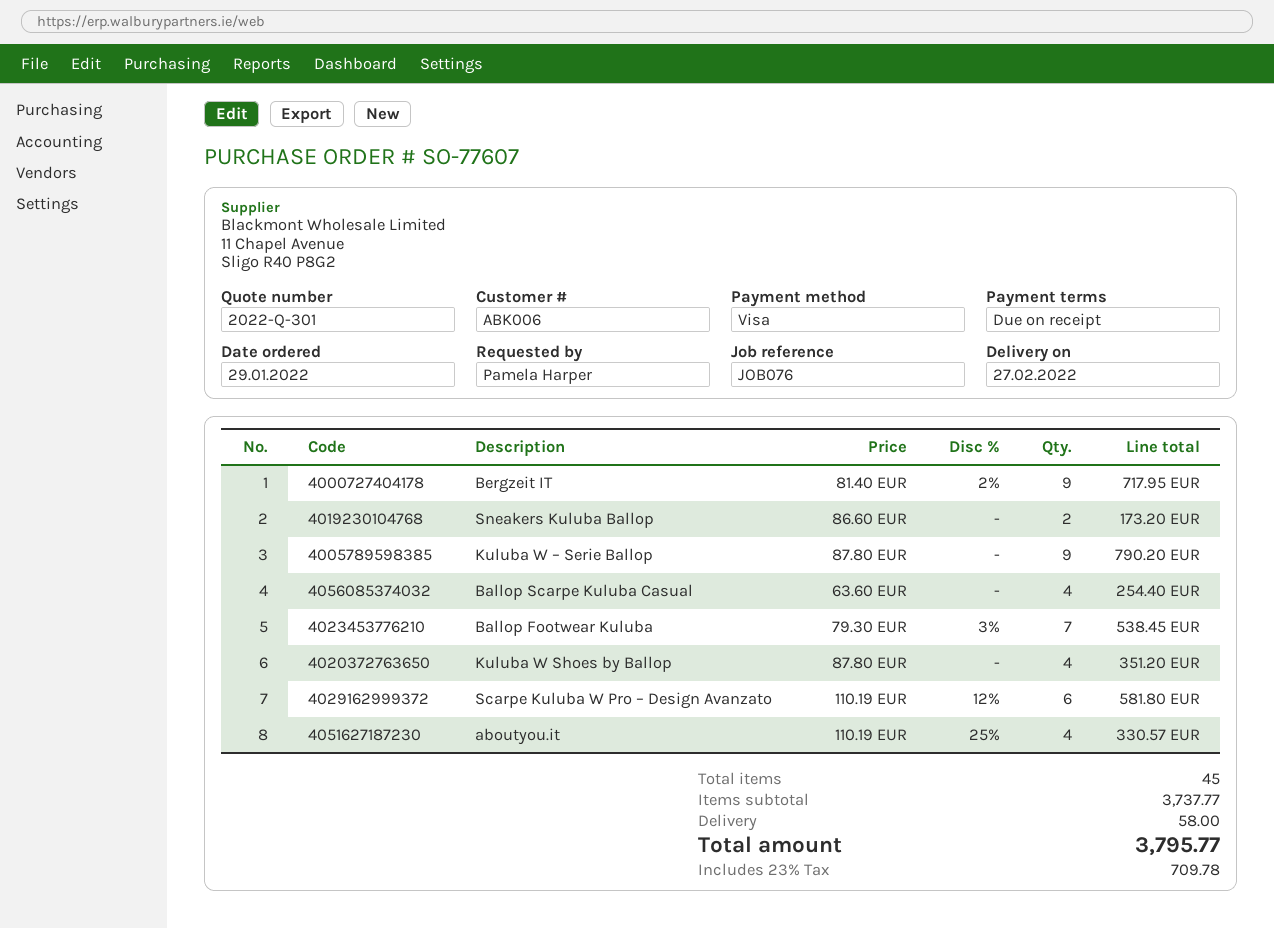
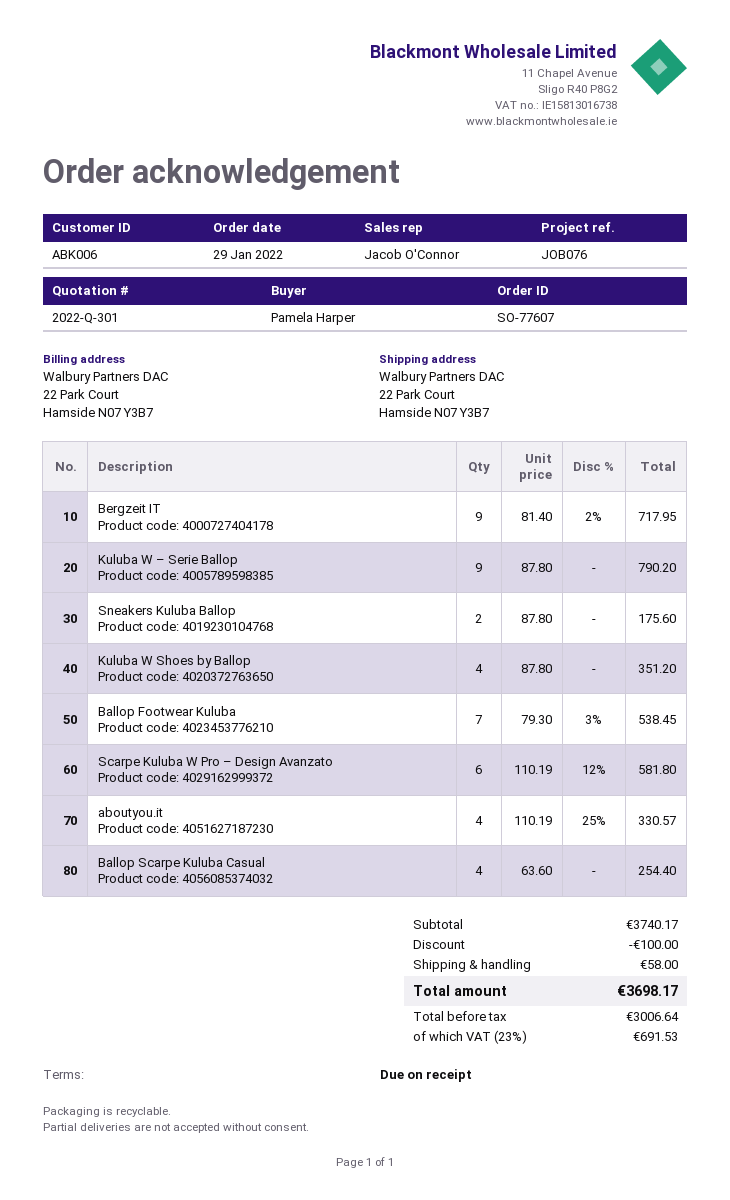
Sneakers Kuluba Ballop: 2 x 86.60 = 173.20 -> 2 x 87.80 = 175.60
subtotal: 3737.77 -> 3740.17
discount: none -> 100.00
tax: 23% = 709.78 -> 23% = 691.53
total: 3795.77 -> 3698.17

